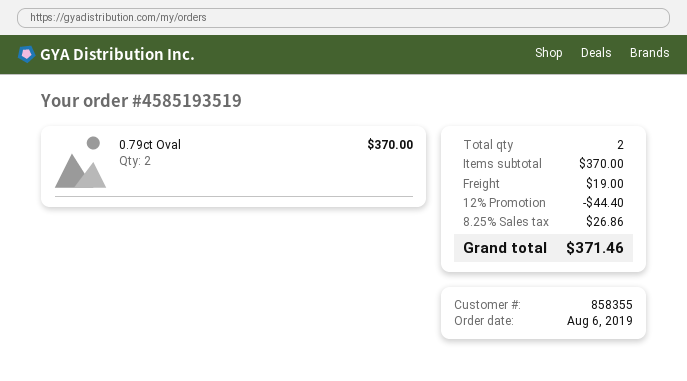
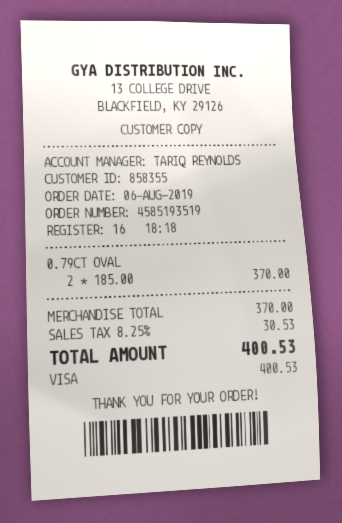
discount: 12% = 44.40 -> none
shipping: 19.00 -> none
tax: 8.25% = 26.86 -> 8.25% = 30.53
total: 371.46 -> 400.53

